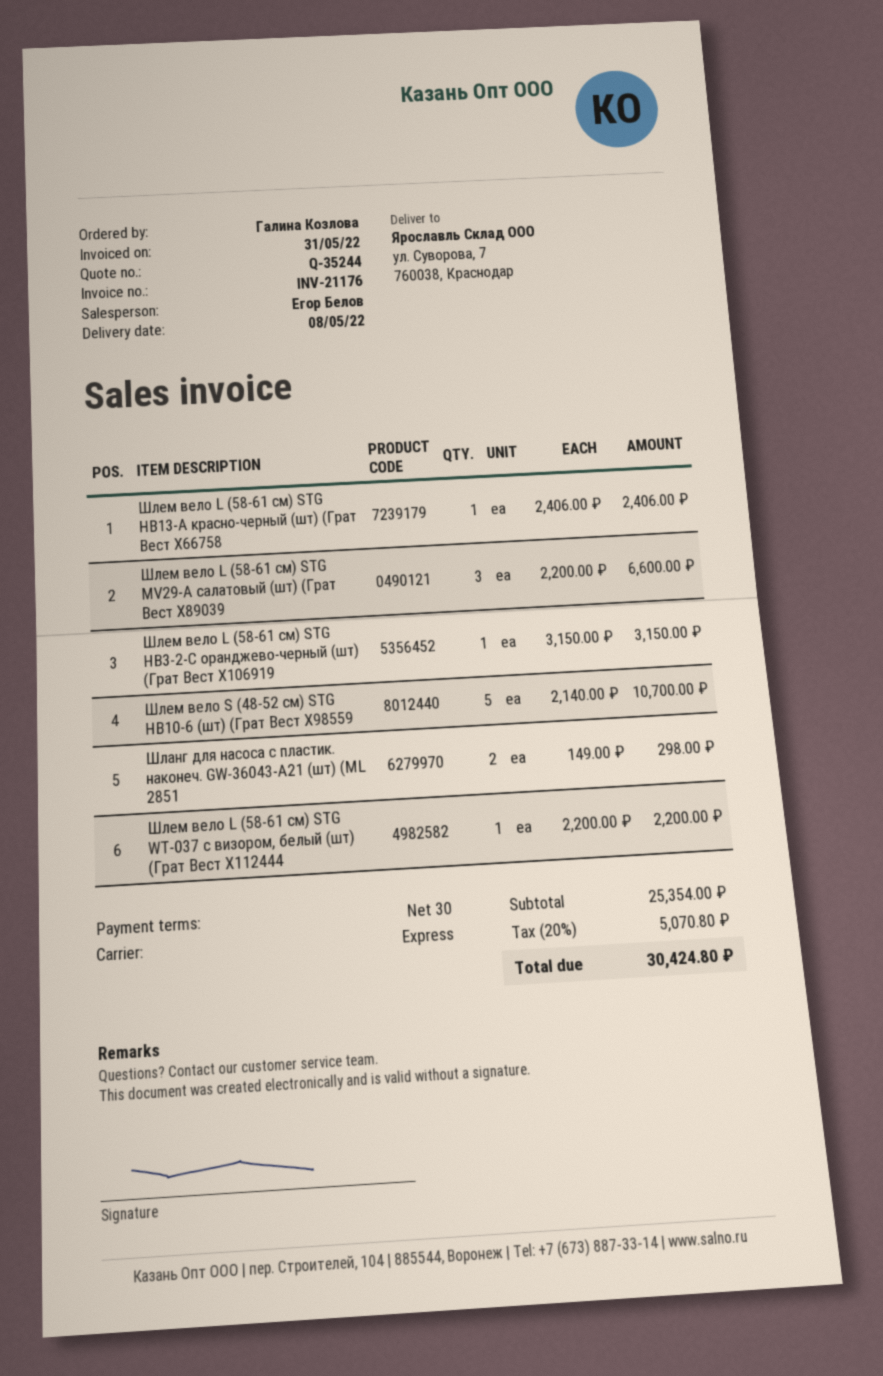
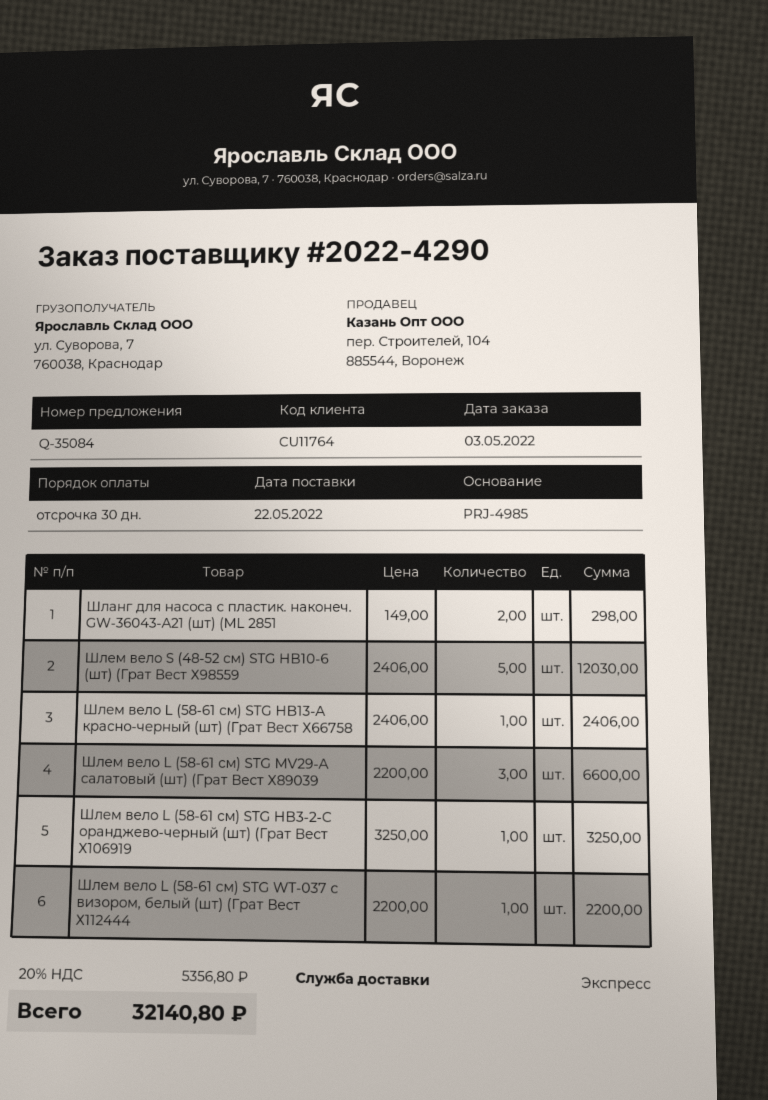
quote number: Q-35244 -> Q-35084
delivery date: 2022-05-08 -> 2022-05-22
Шлем вело L (58-61 см) STG HB3-2-C оранджево-черный (шт) (Грат Вест Х106919: 1 x 3150.00 = 3150.00 -> 1 x 3250.00 = 3250.00
Шлем вело S (48-52 см) STG HB10-6 (шт) (Грат Вест Х98559: 5 x 2140.00 = 10700.00 -> 5 x 2406.00 = 12030.00
tax: 20% = 5070.80 -> 20% = 5356.80
total: 30424.80 -> 32140.80

